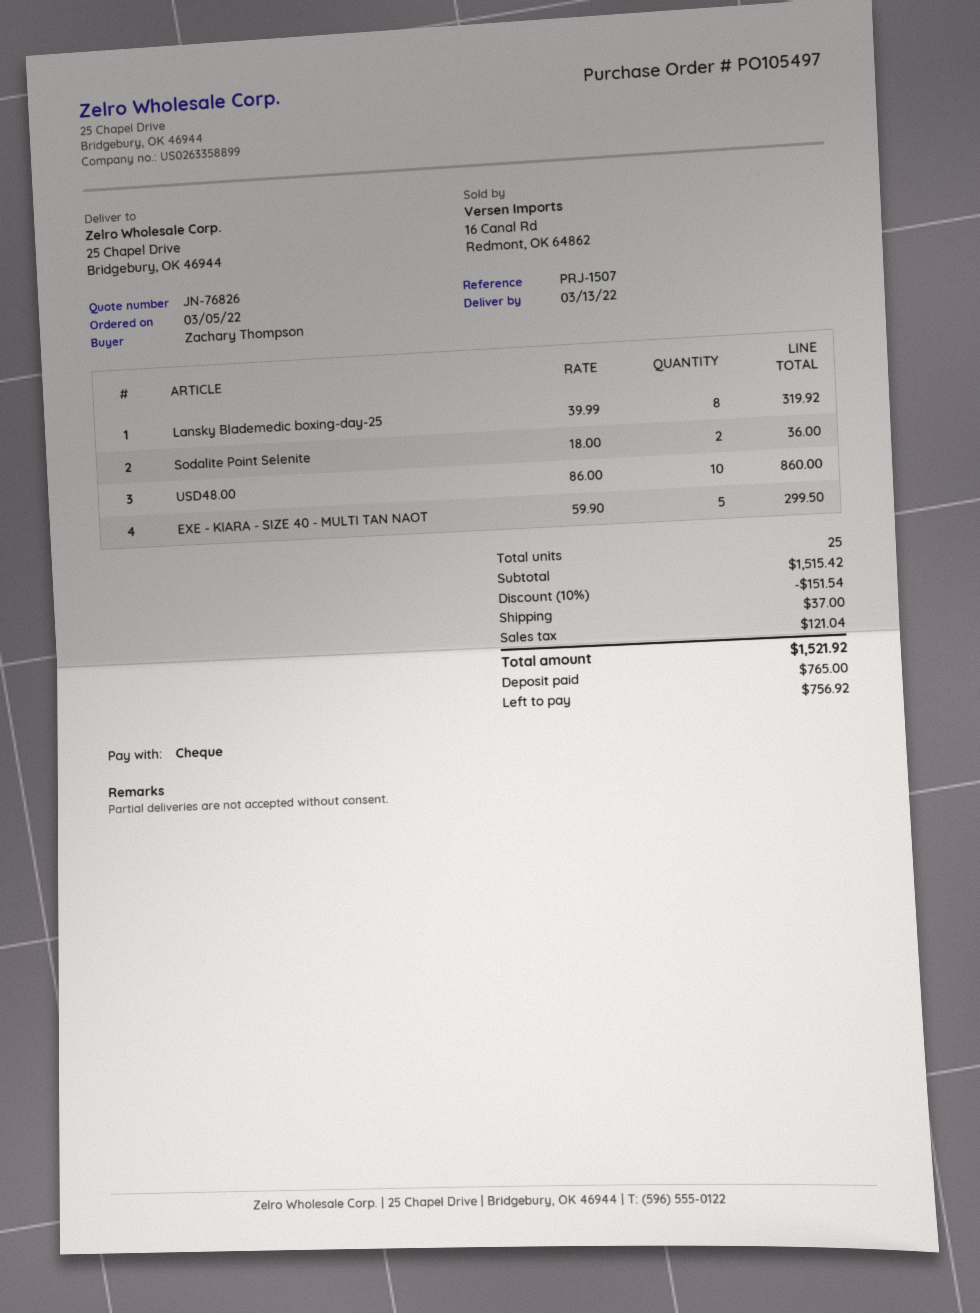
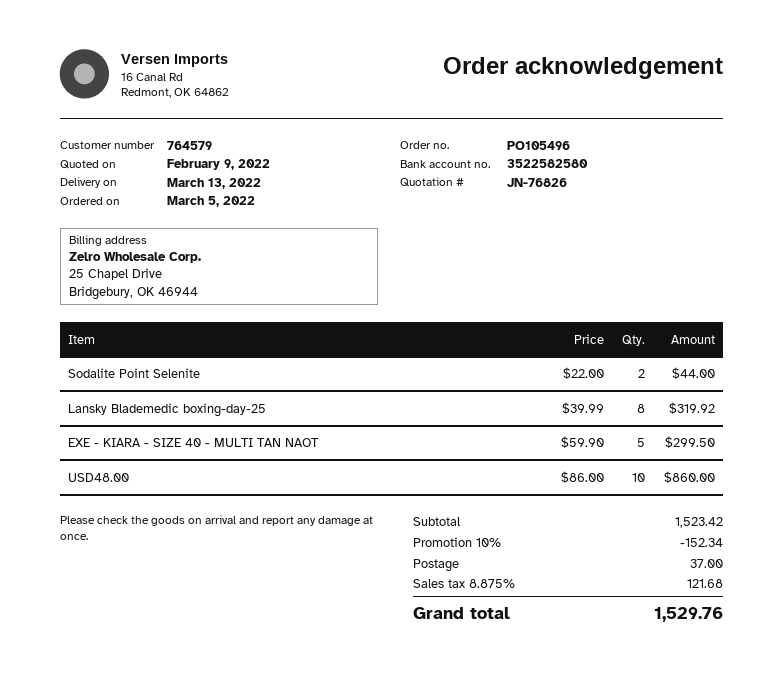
order number: PO105497 -> PO105496
Sodalite Point Selenite: 2 x 18.00 = 36.00 -> 2 x 22.00 = 44.00
subtotal: 1515.42 -> 1523.42
discount: 10% = 151.54 -> 10% = 152.34
tax: 121.04 -> 121.68
total: 1521.92 -> 1529.76

